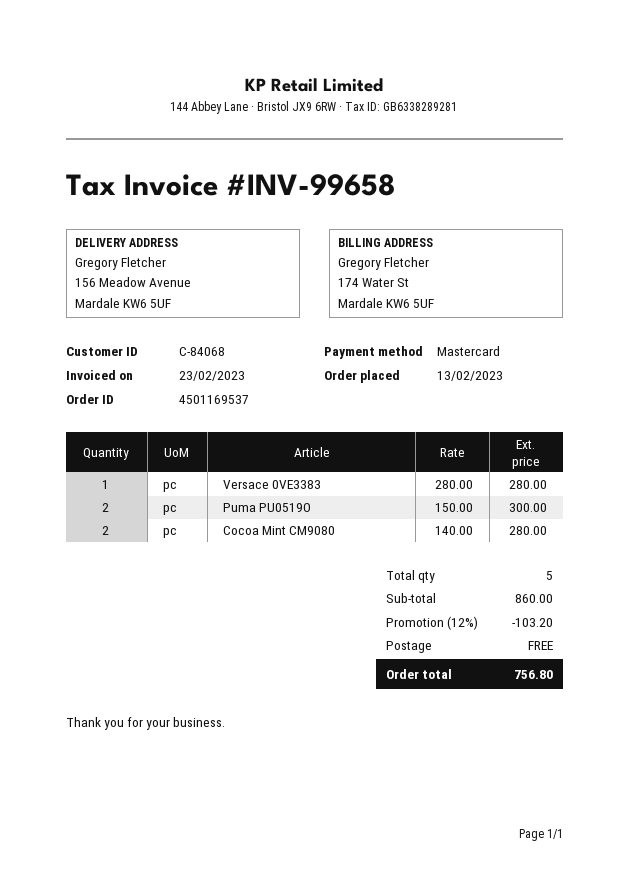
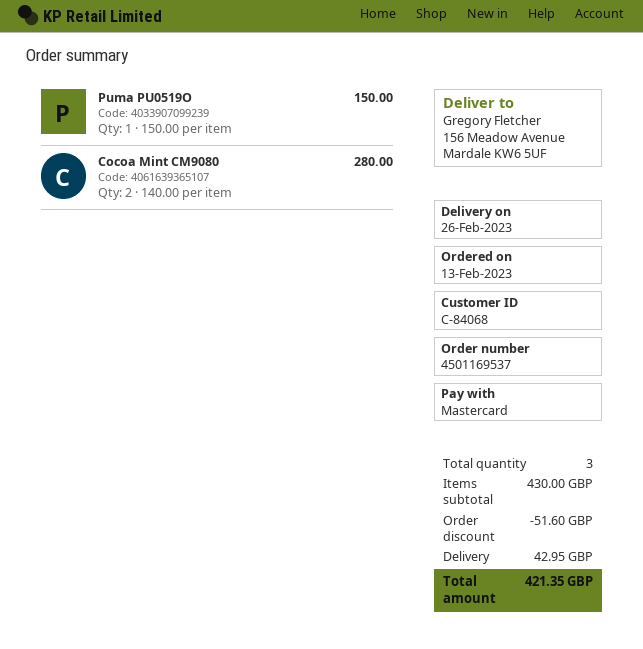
Versace 0VE3383: 1 x 280.00 = 280.00 -> none
Puma PU0519O: 2 x 150.00 = 300.00 -> 1 x 150.00 = 150.00
total quantity: 5 -> 3
subtotal: 860.00 -> 430.00
discount: 103.20 -> 51.60
shipping: 0.00 -> 42.95
total: 756.80 -> 421.35

